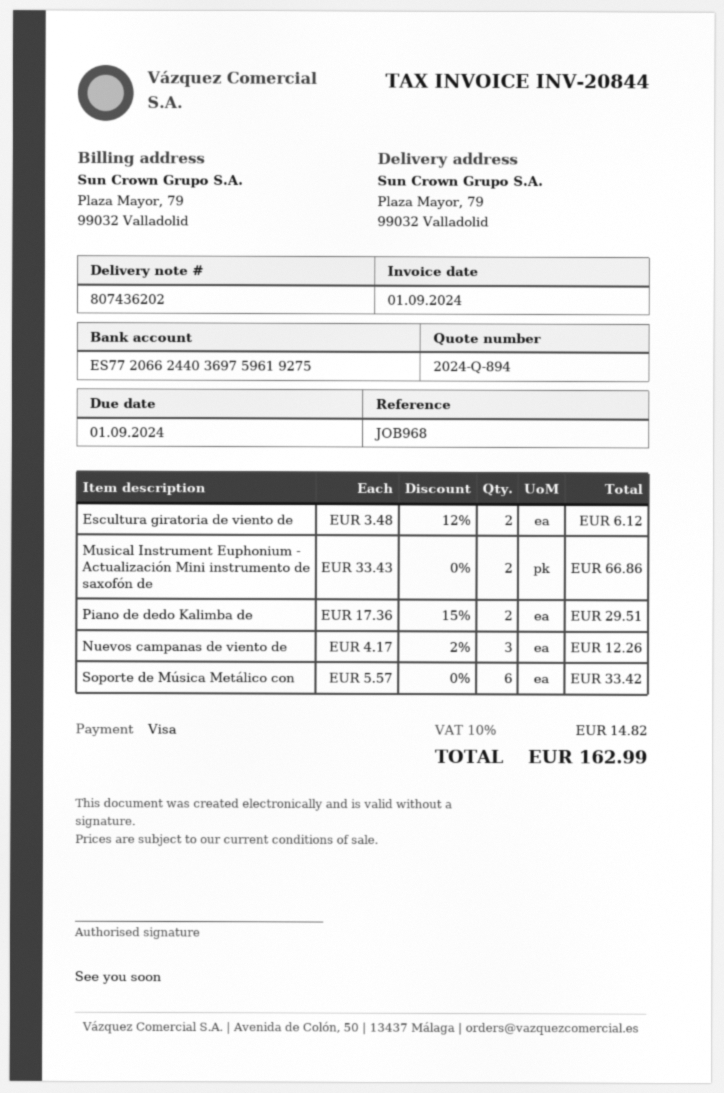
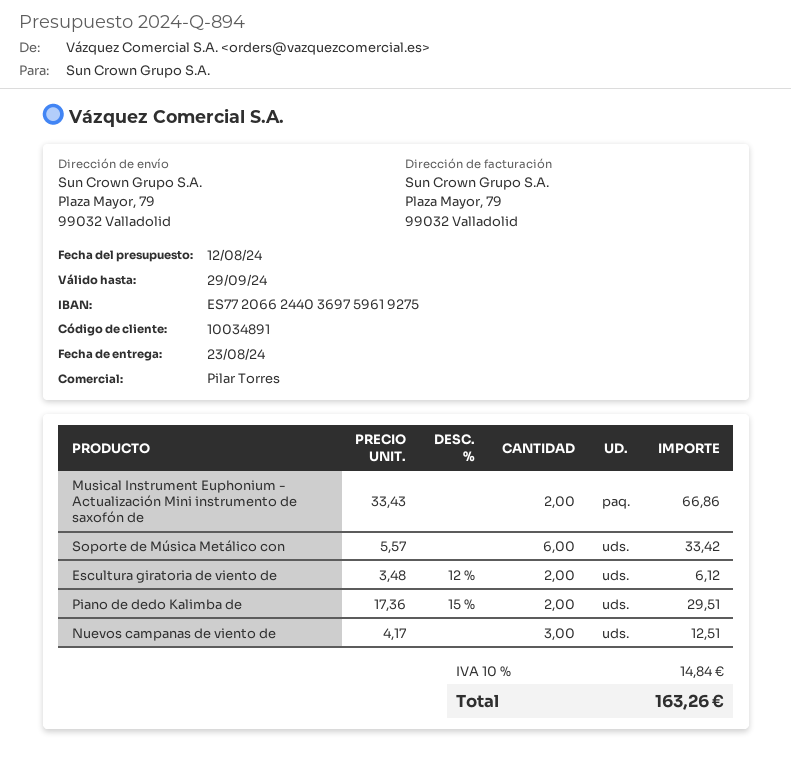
Nuevos campanas de viento de: 3 x 4.17 - 2% = 12.26 -> 3 x 4.17 = 12.51
tax: 10% = 14.82 -> 10% = 14.84
total: 162.99 -> 163.26

